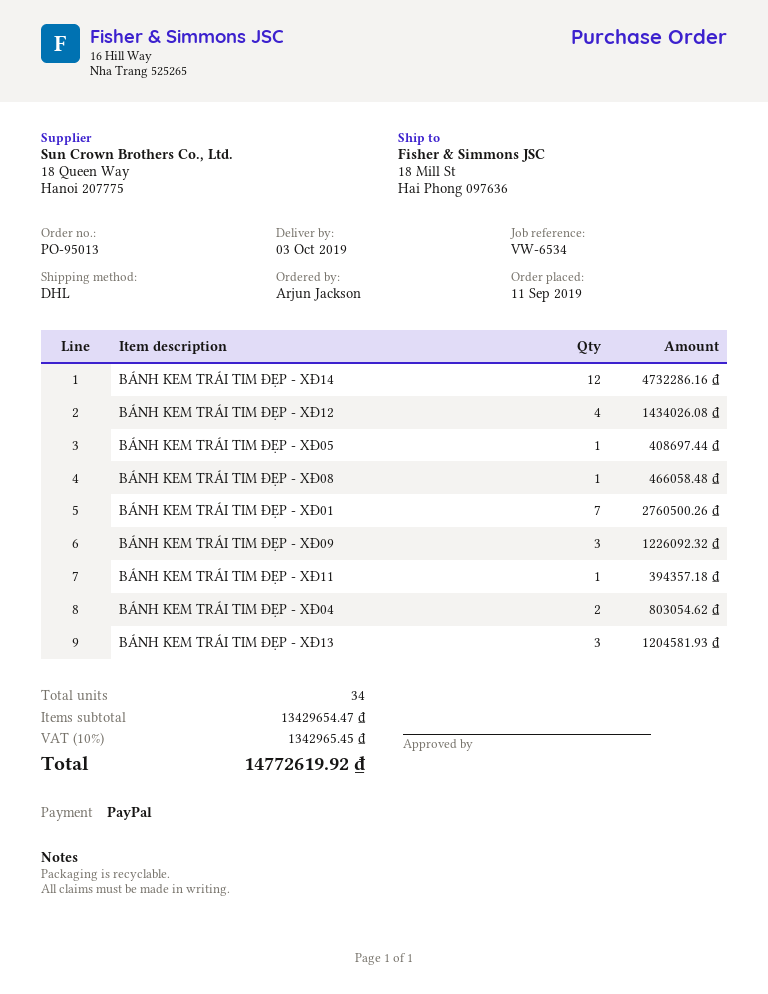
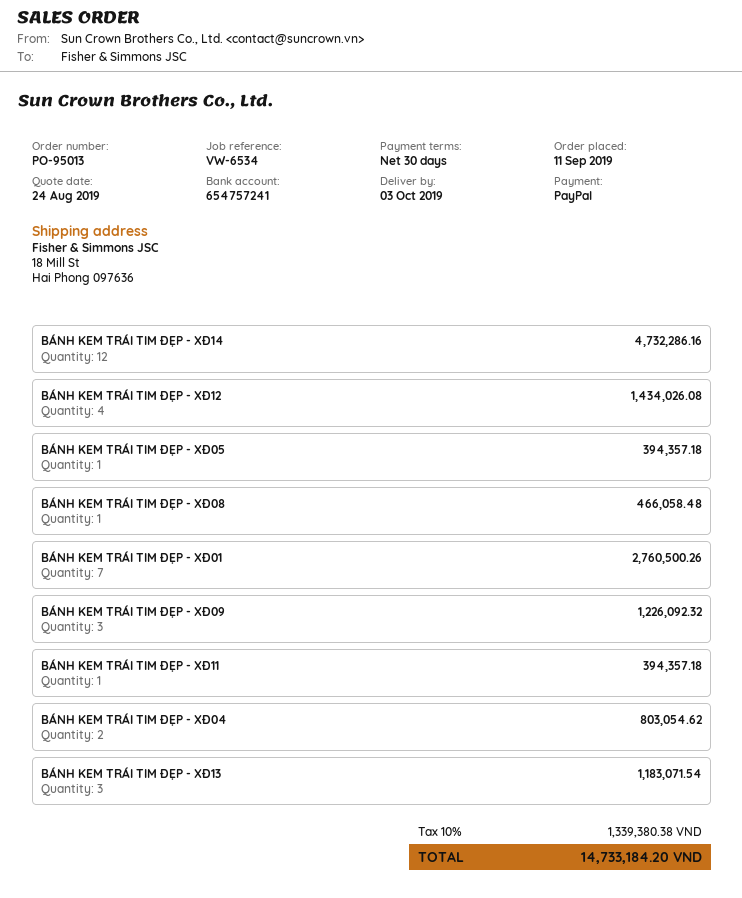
BÁNH KEM TRÁI TIM ĐẸP - XĐ05: 1 for 408697.44 -> 1 for 394357.18
BÁNH KEM TRÁI TIM ĐẸP - XĐ13: 3 for 1204581.93 -> 3 for 1183071.54
tax: 10% = 1342965.45 -> 10% = 1339380.38
total: 14772619.92 -> 14733184.20

